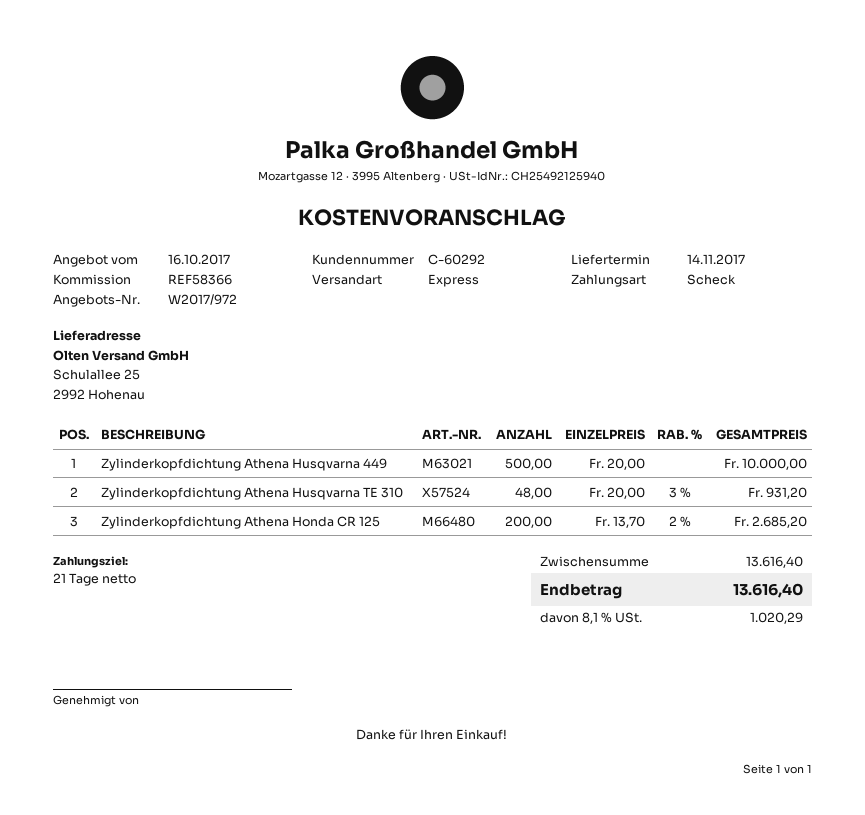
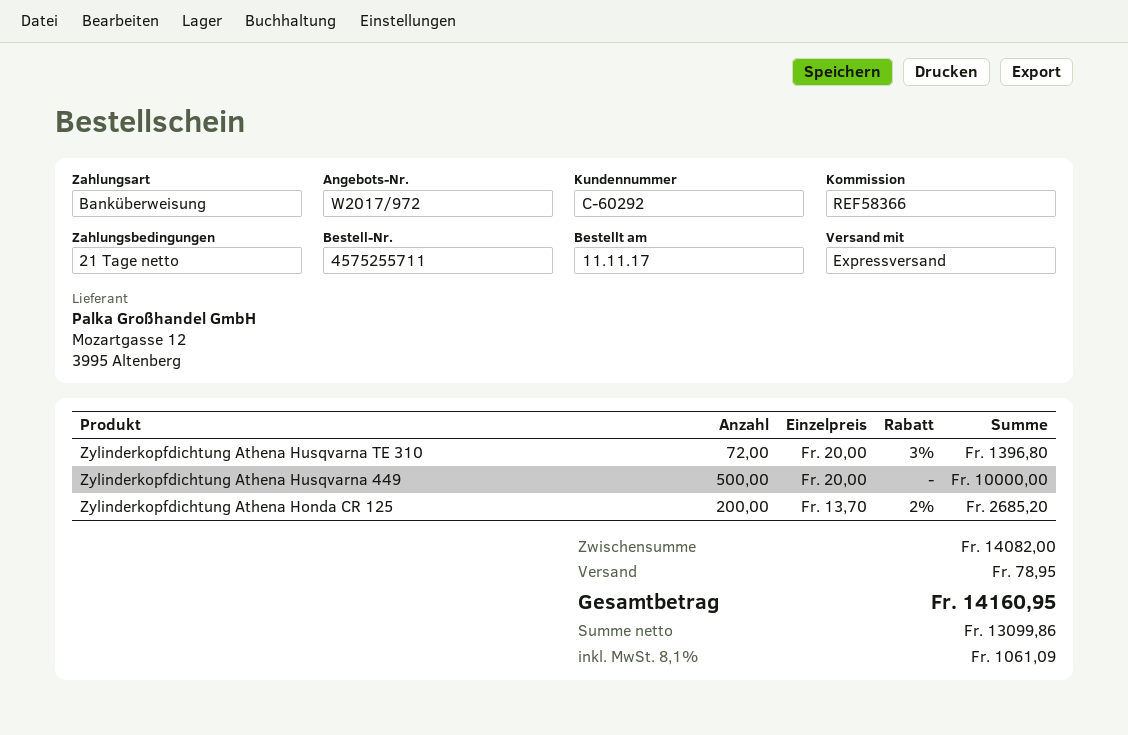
payment method: cheque -> bank transfer
Zylinderkopfdichtung Athena Husqvarna TE 310: 48 x 20.00 - 3% = 931.20 -> 72 x 20.00 - 3% = 1396.80
subtotal: 13616.40 -> 14082.00
shipping: none -> 78.95
tax: 8.1% = 1020.29 -> 8.1% = 1061.09
total: 13616.40 -> 14160.95

